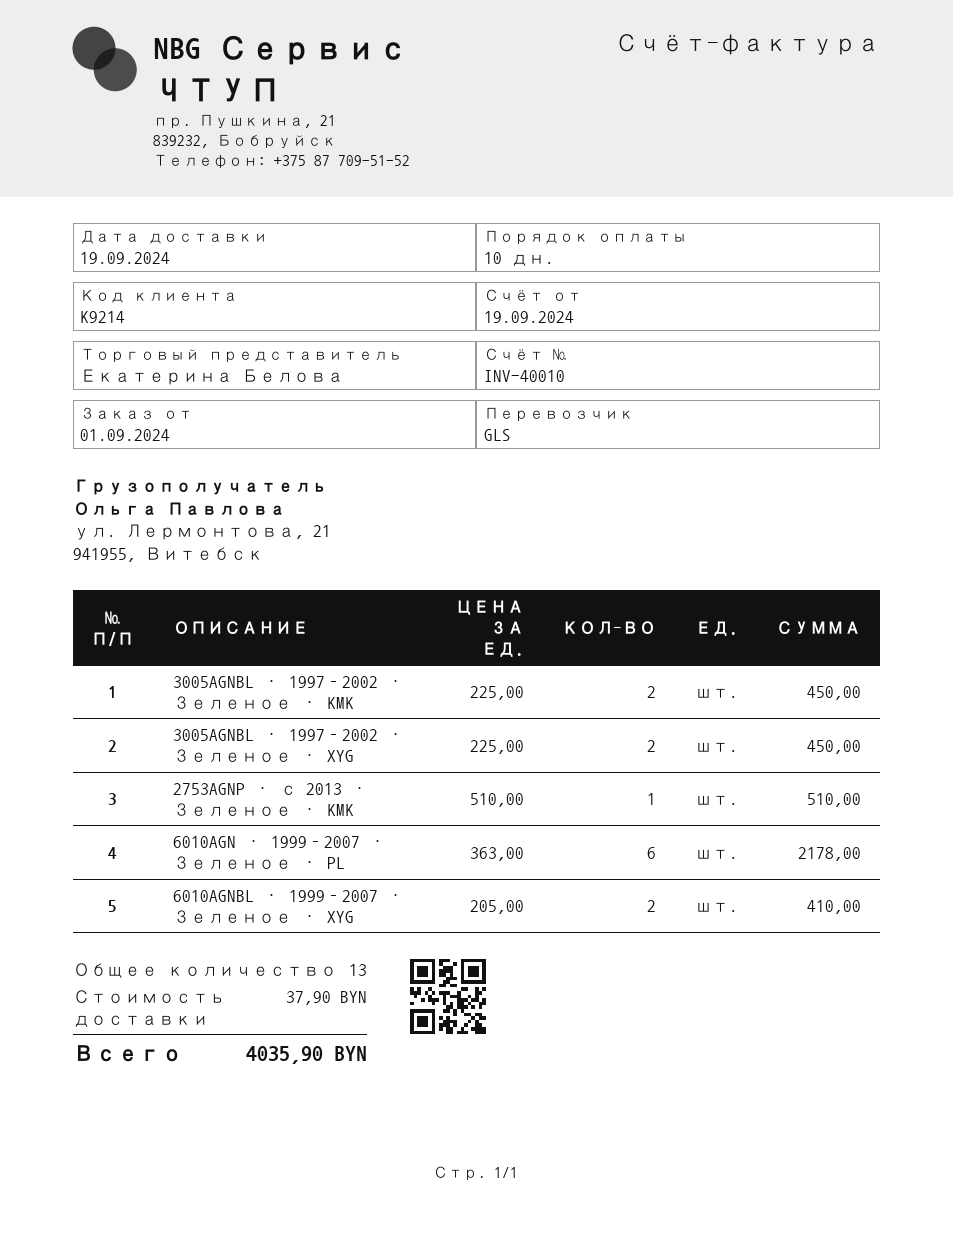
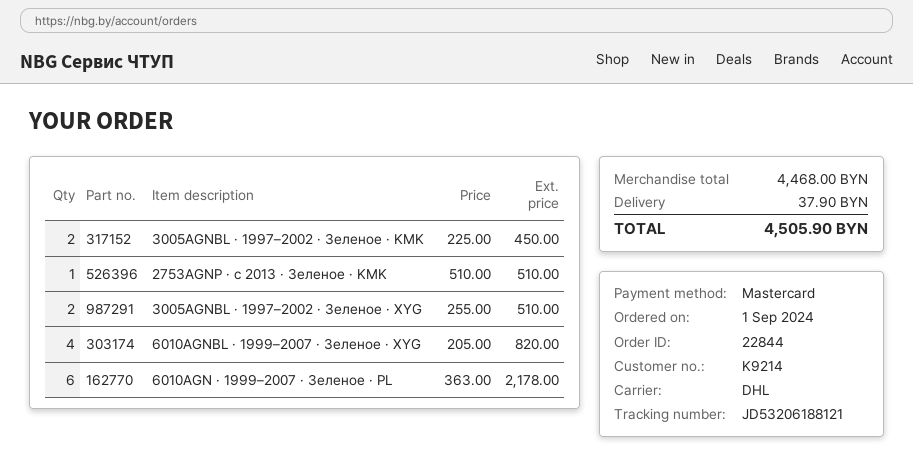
shipping method: GLS -> DHL
3005AGNBL · 1997–2002 · Зеленое · XYG: 2 x 225.00 = 450.00 -> 2 x 255.00 = 510.00
6010AGNBL · 1999–2007 · Зеленое · XYG: 2 x 205.00 = 410.00 -> 4 x 205.00 = 820.00
total: 4035.90 -> 4505.90

